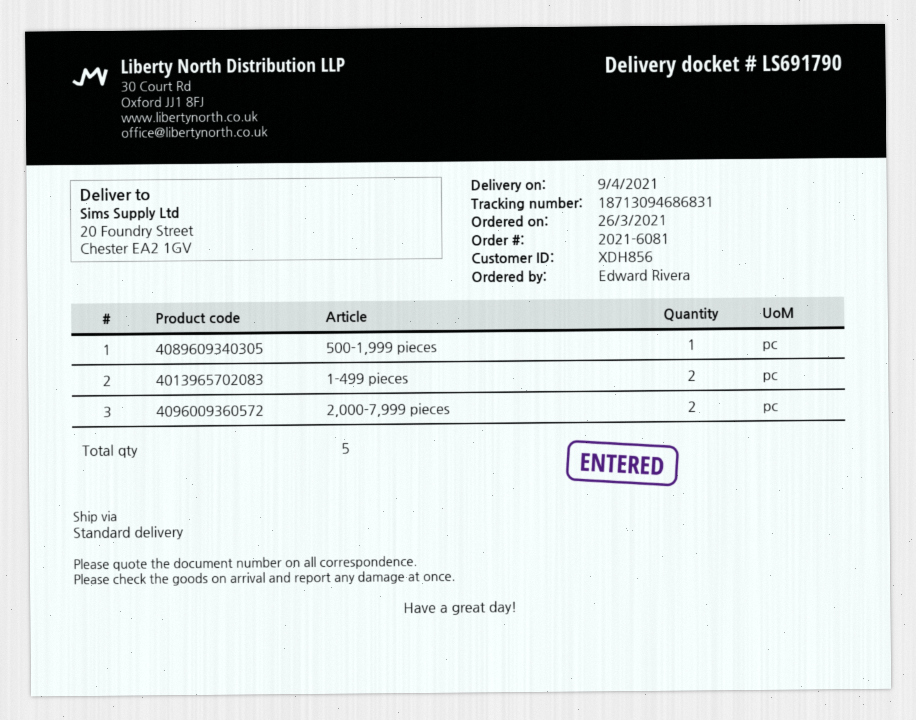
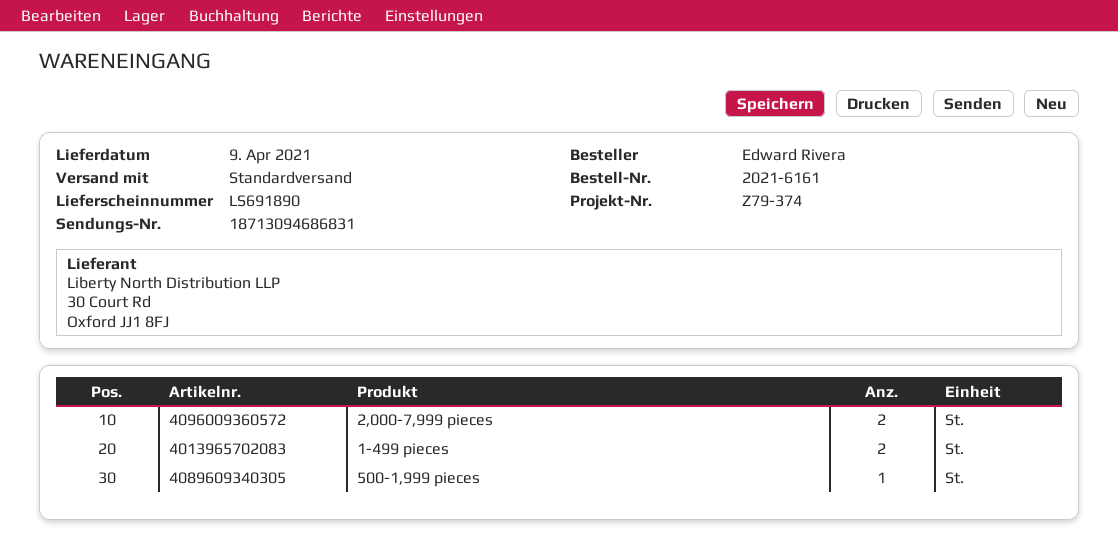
order number: 2021-6081 -> 2021-6161
delivery note number: LS691790 -> LS691890

